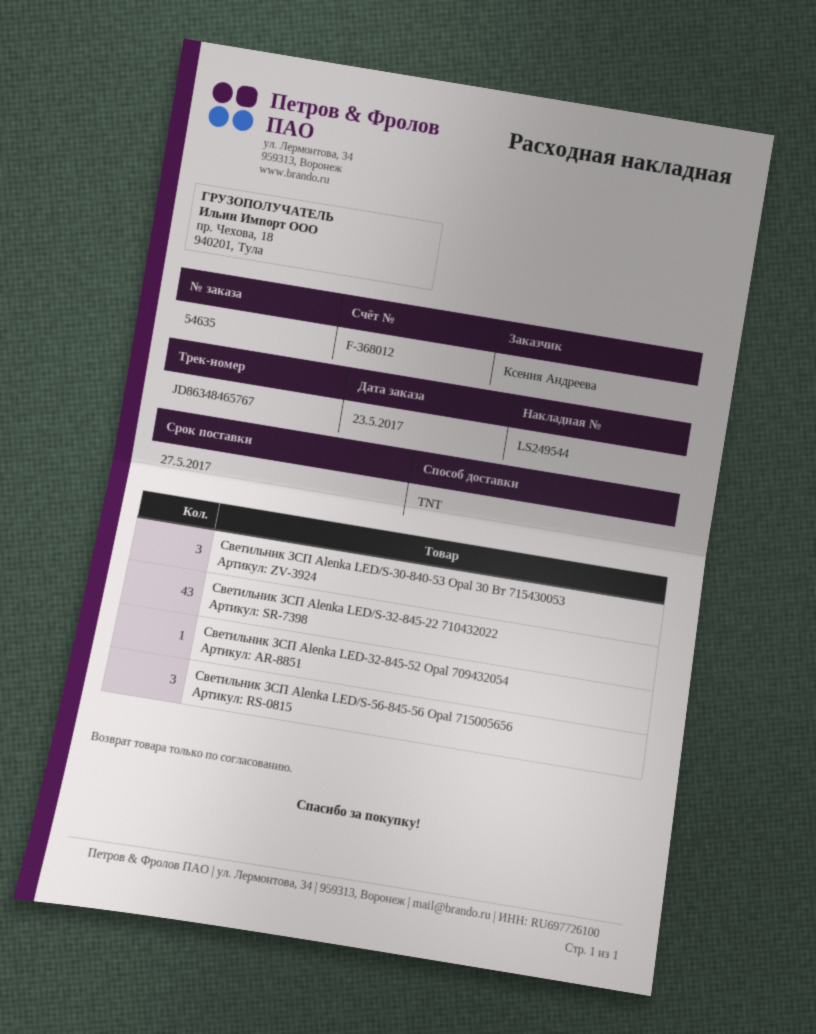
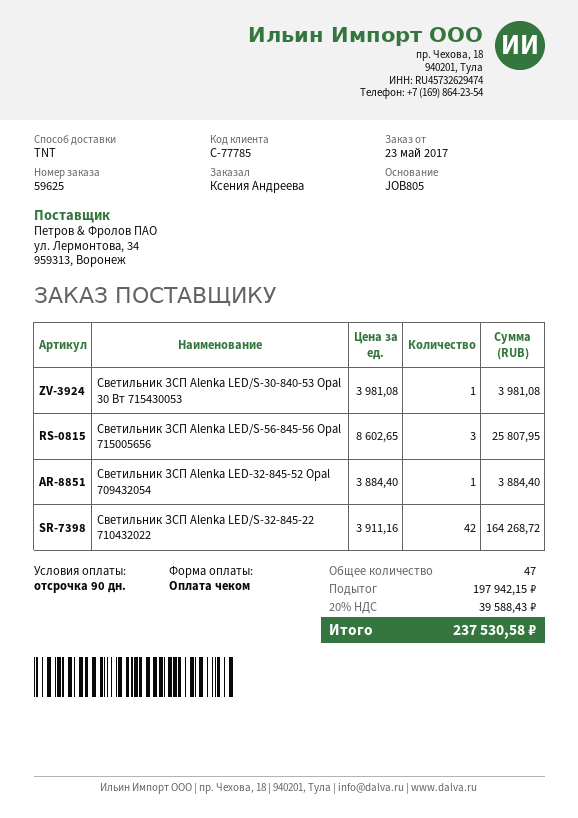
order number: 54635 -> 59625
Светильник ЗСП Alenka LED/S-30-840-53 Opal 30 Вт 715430053: 3 -> 1
Светильник ЗСП Alenka LED/S-32-845-22 710432022: 43 -> 42

